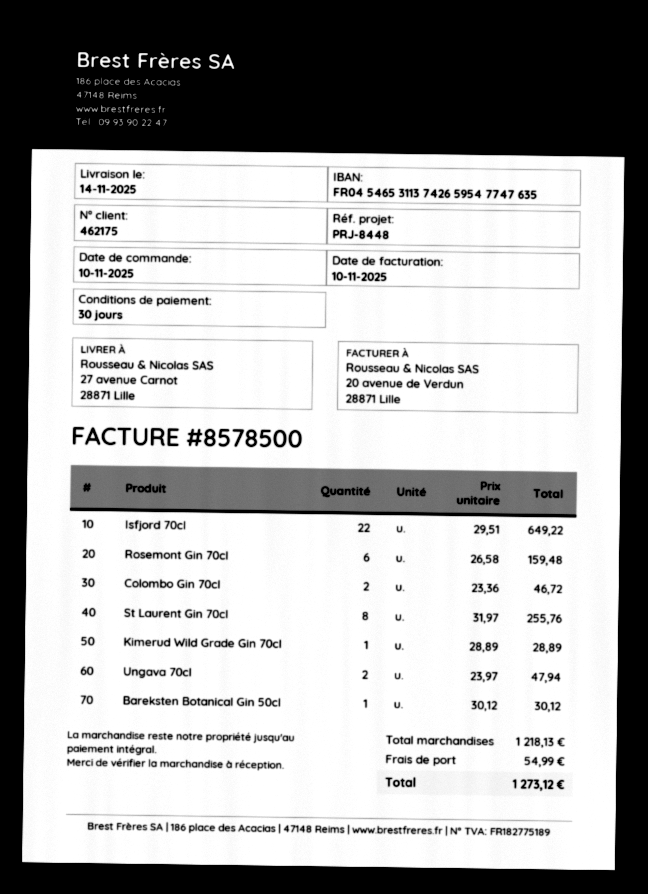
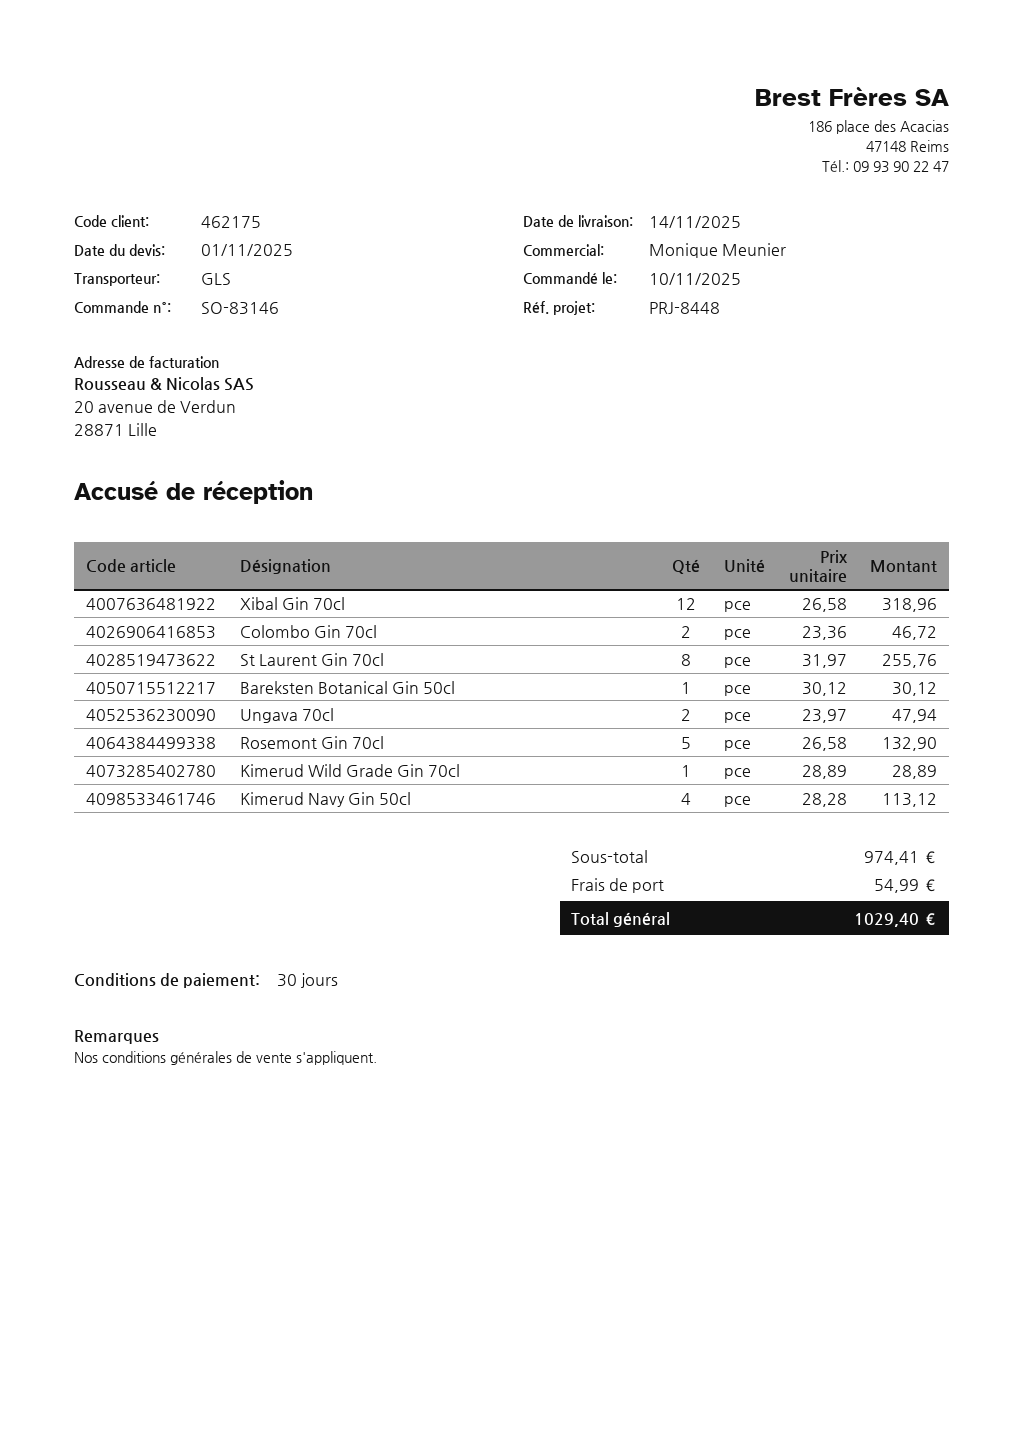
Isfjord 70cl: 22 x 29.51 = 649.22 -> none
Rosemont Gin 70cl: 6 x 26.58 = 159.48 -> 5 x 26.58 = 132.90
Xibal Gin 70cl: none -> 12 x 26.58 = 318.96
Kimerud Navy Gin 50cl: none -> 4 x 28.28 = 113.12
subtotal: 1218.13 -> 974.41
total: 1273.12 -> 1029.40

